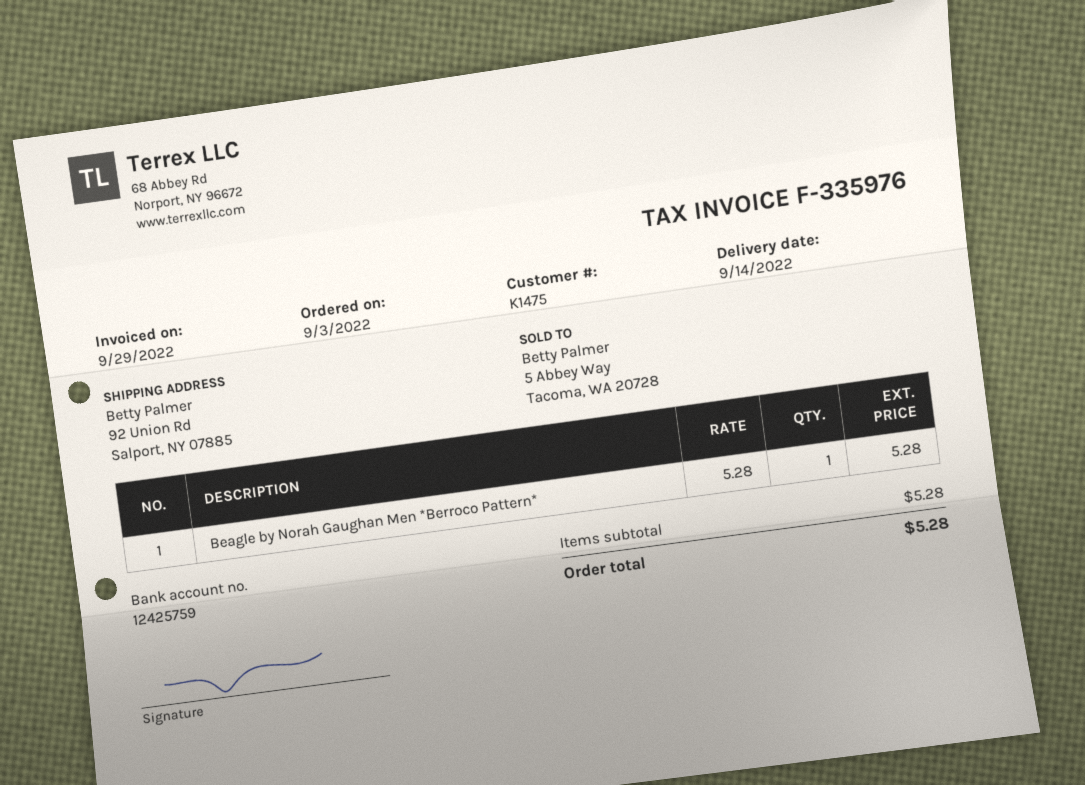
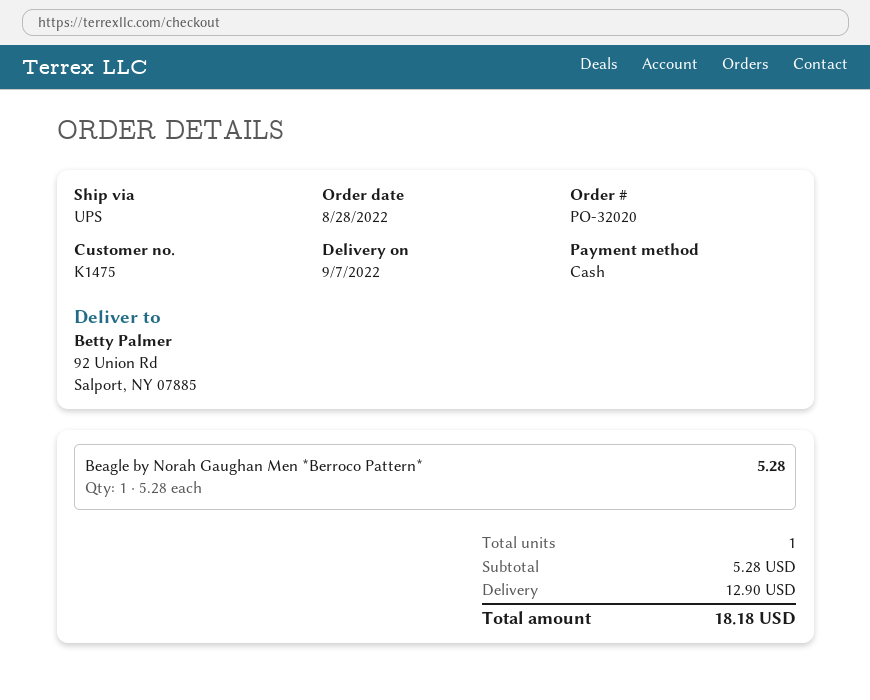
order date: 2022-09-03 -> 2022-08-28
delivery date: 2022-09-14 -> 2022-09-07
shipping: none -> 12.90
total: 5.28 -> 18.18

